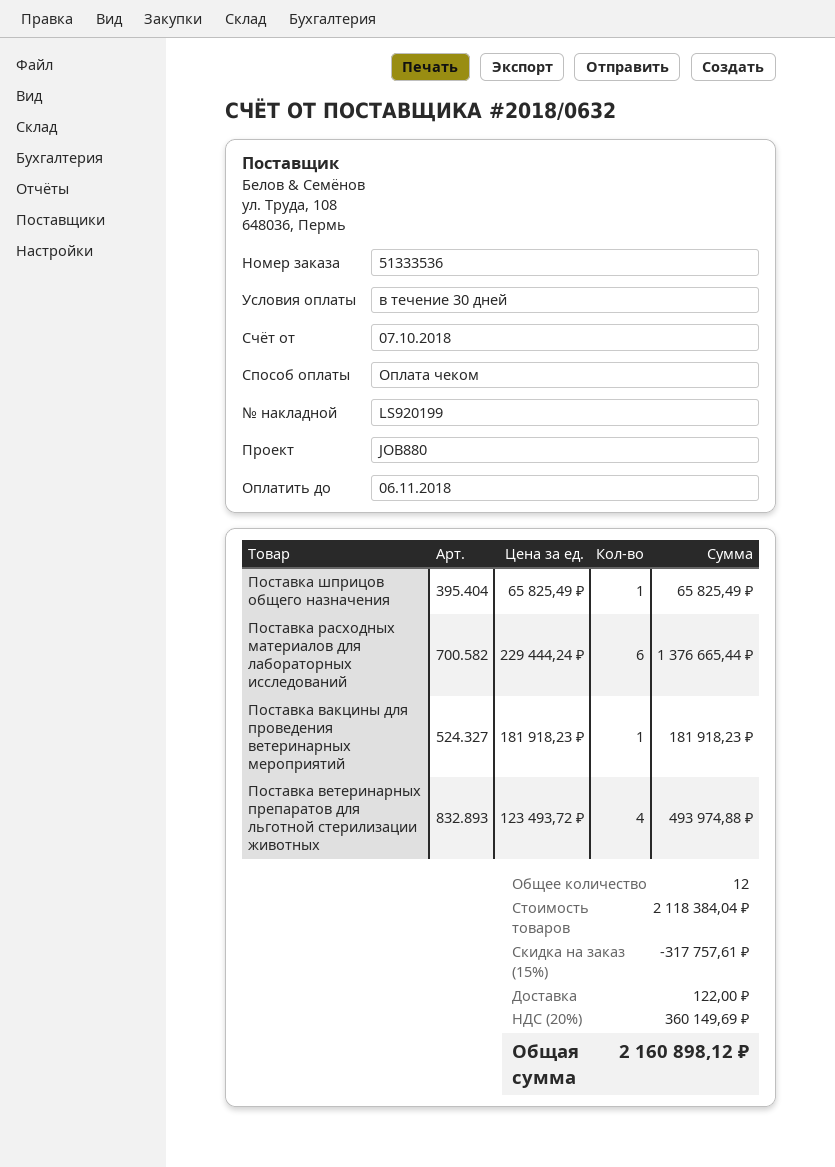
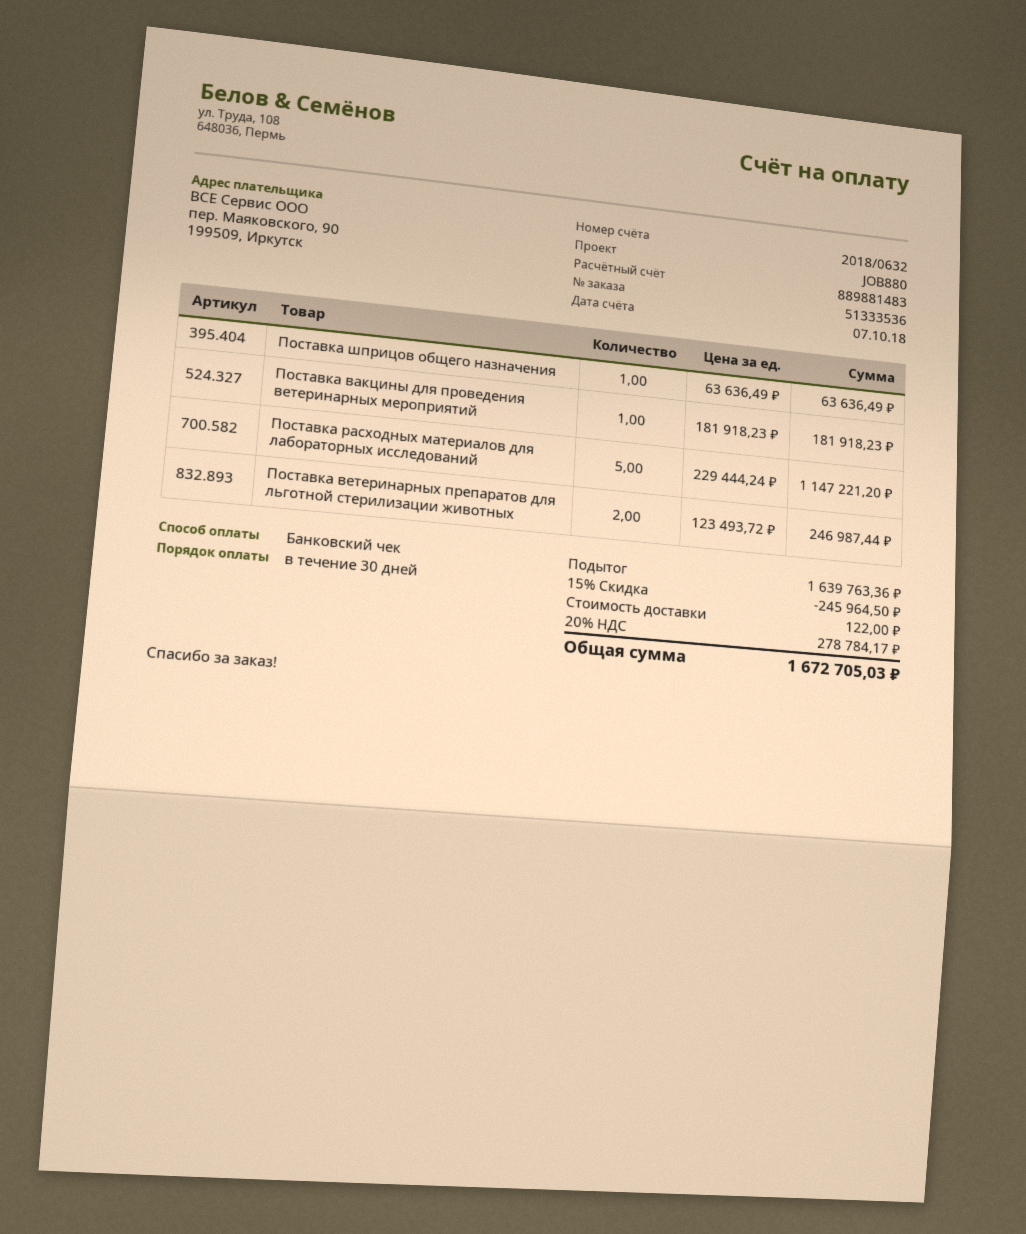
Поставка шприцов общего назначения: 1 x 65825.49 = 65825.49 -> 1 x 63636.49 = 63636.49
Поставка расходных материалов для лабораторных исследований: 6 x 229444.24 = 1376665.44 -> 5 x 229444.24 = 1147221.20
Поставка ветеринарных препаратов для льготной стерилизации животных: 4 x 123493.72 = 493974.88 -> 2 x 123493.72 = 246987.44
subtotal: 2118384.04 -> 1639763.36
discount: 15% = 317757.61 -> 15% = 245964.50
tax: 20% = 360149.69 -> 20% = 278784.17
total: 2160898.12 -> 1672705.03

